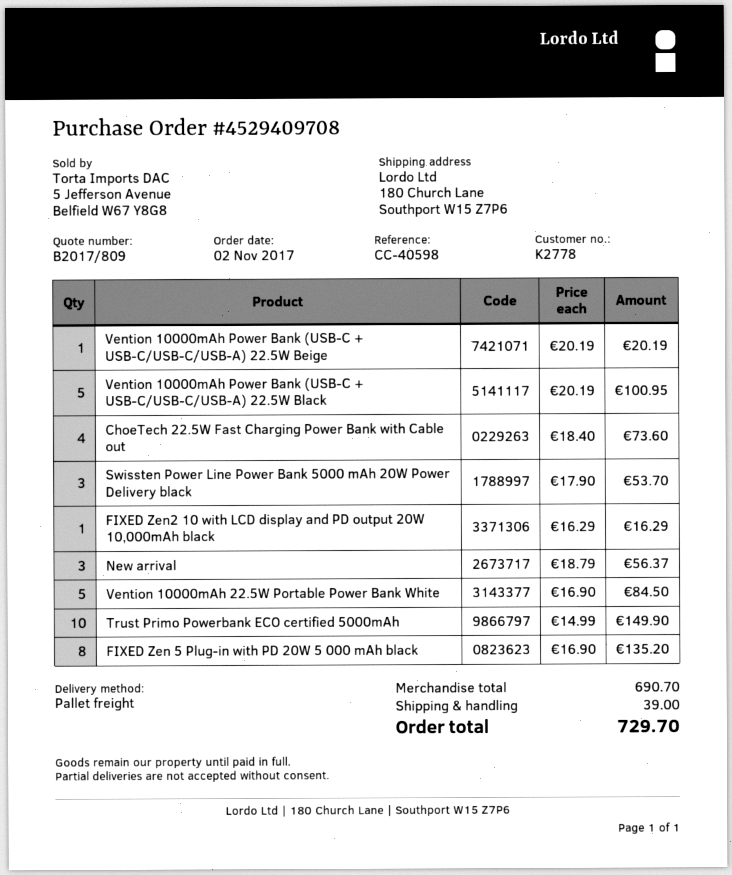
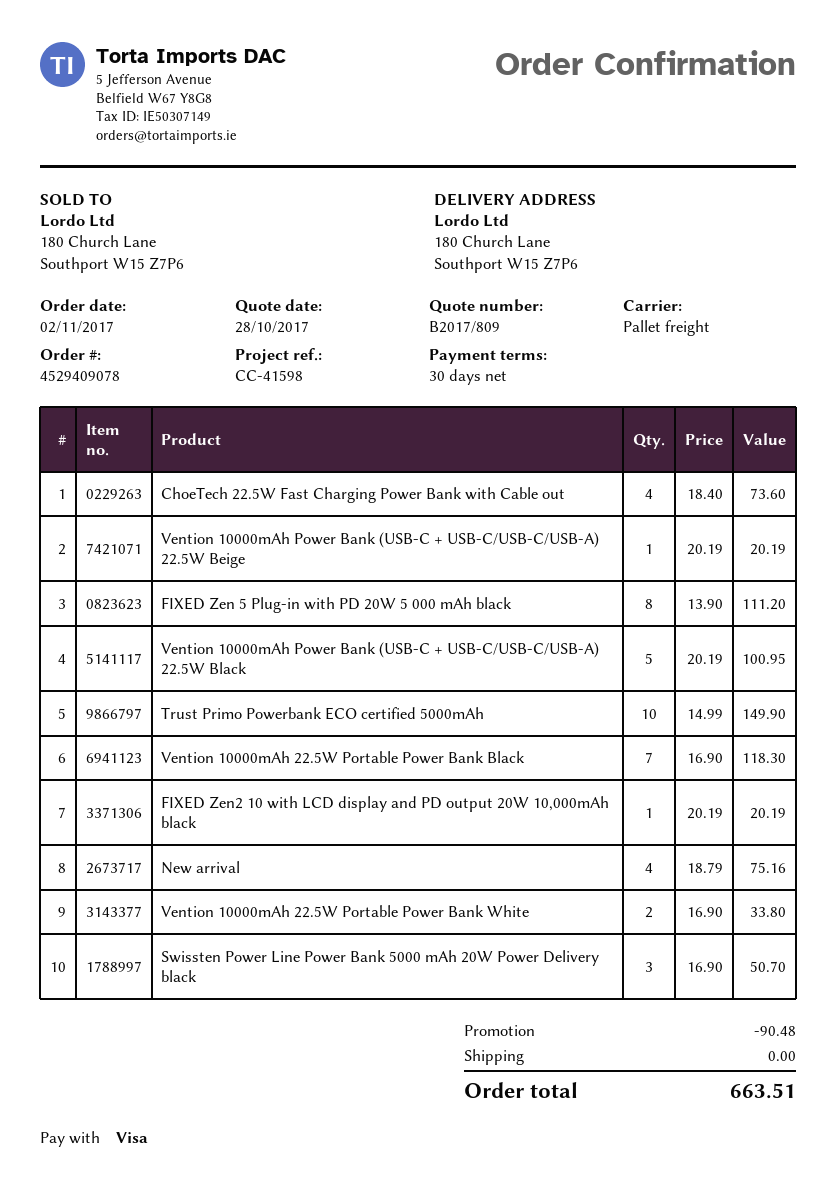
order number: 4529409708 -> 4529409078
reference: CC-40598 -> CC-41598
Swissten Power Line Power Bank 5000 mAh 20W Power Delivery black: 3 x 17.90 = 53.70 -> 3 x 16.90 = 50.70
FIXED Zen2 10 with LCD display and PD output 20W 10,000mAh black: 1 x 16.29 = 16.29 -> 1 x 20.19 = 20.19
New arrival: 3 x 18.79 = 56.37 -> 4 x 18.79 = 75.16
Vention 10000mAh 22.5W Portable Power Bank White: 5 x 16.90 = 84.50 -> 2 x 16.90 = 33.80
FIXED Zen 5 Plug-in with PD 20W 5 000 mAh black: 8 x 16.90 = 135.20 -> 8 x 13.90 = 111.20
Vention 10000mAh 22.5W Portable Power Bank Black: none -> 7 x 16.90 = 118.30
discount: none -> 90.48
shipping: 39.00 -> 0.00
total: 729.70 -> 663.51

